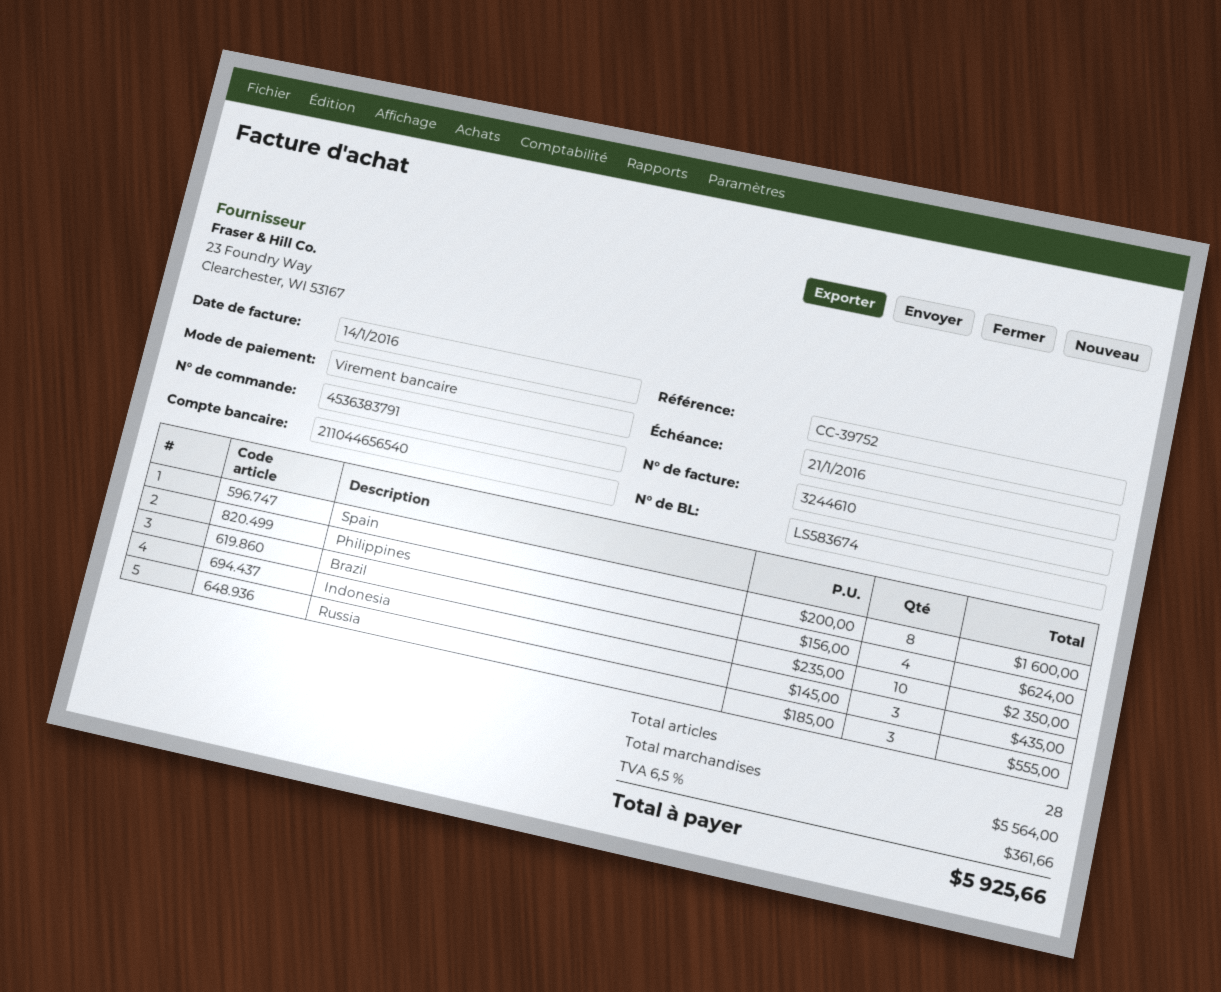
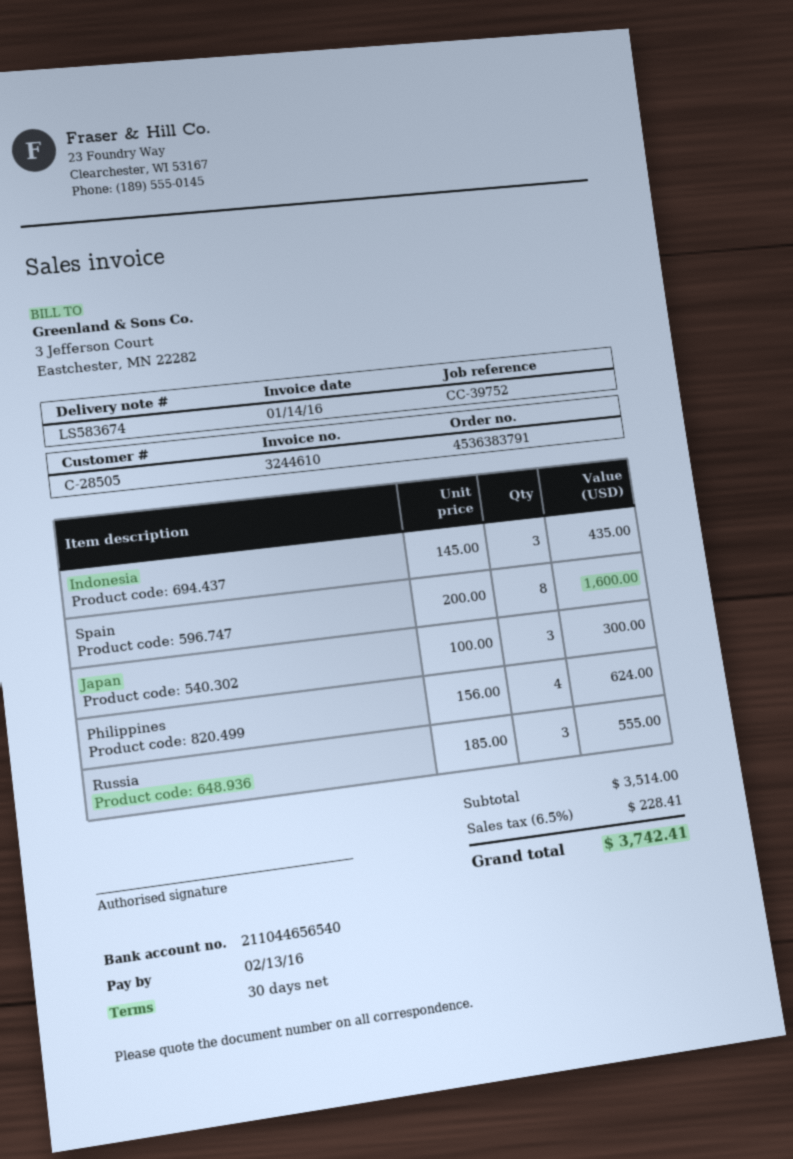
due date: 2016-01-21 -> 2016-02-13
Brazil: 10 x 235.00 = 2350.00 -> none
Japan: none -> 3 x 100.00 = 300.00
subtotal: 5564.00 -> 3514.00
tax: 6.5% = 361.66 -> 6.5% = 228.41
total: 5925.66 -> 3742.41

